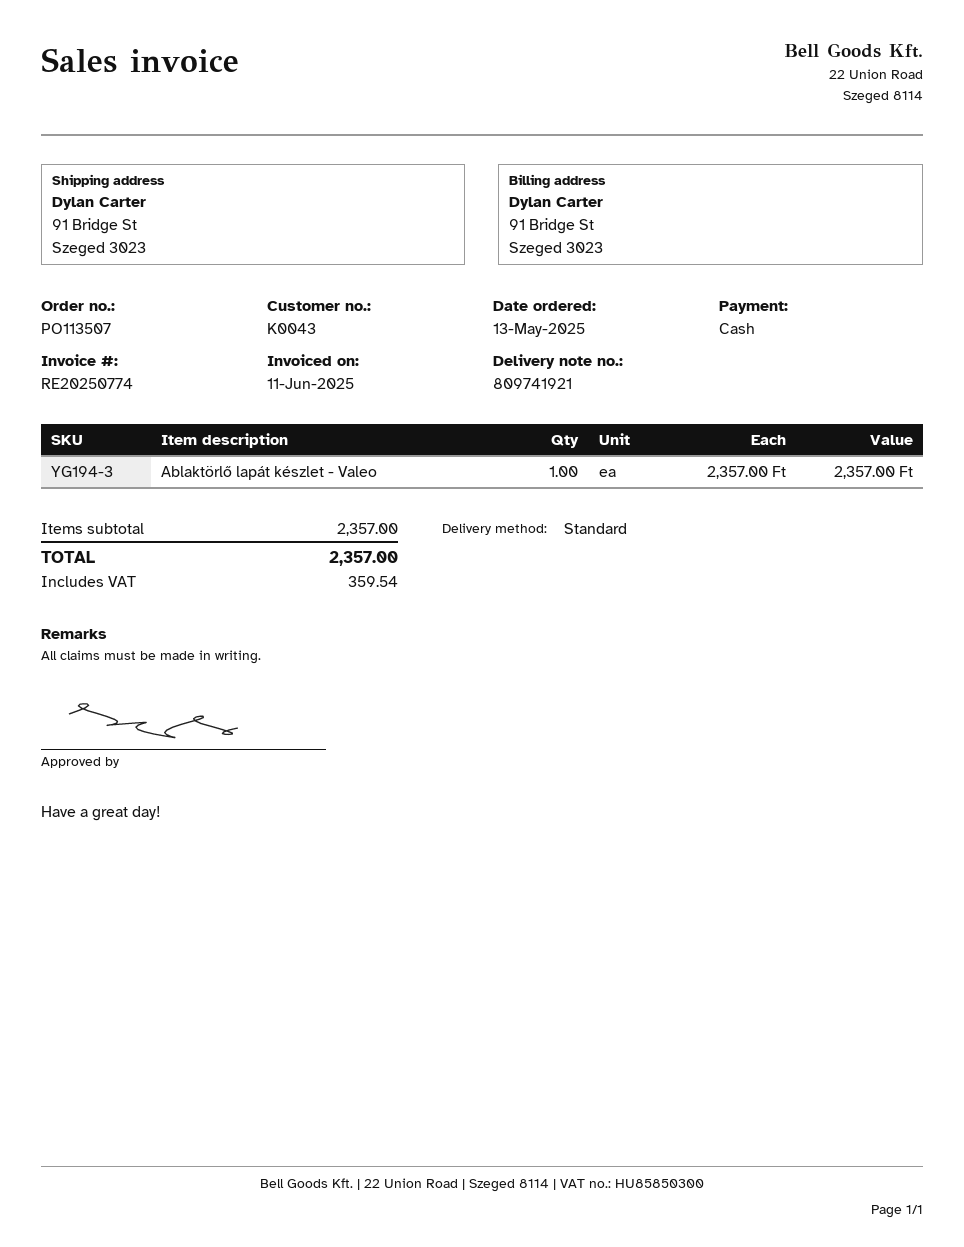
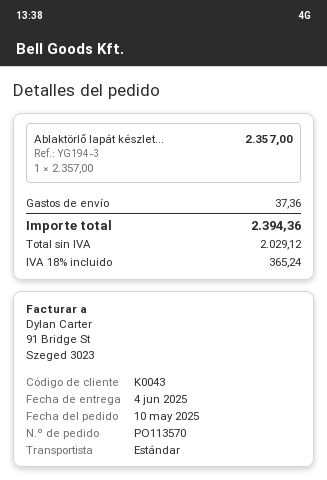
order number: PO113507 -> PO113570
order date: 2025-05-13 -> 2025-05-10
shipping: none -> 37.36
tax: 359.54 -> 365.24
total: 2357.00 -> 2394.36

